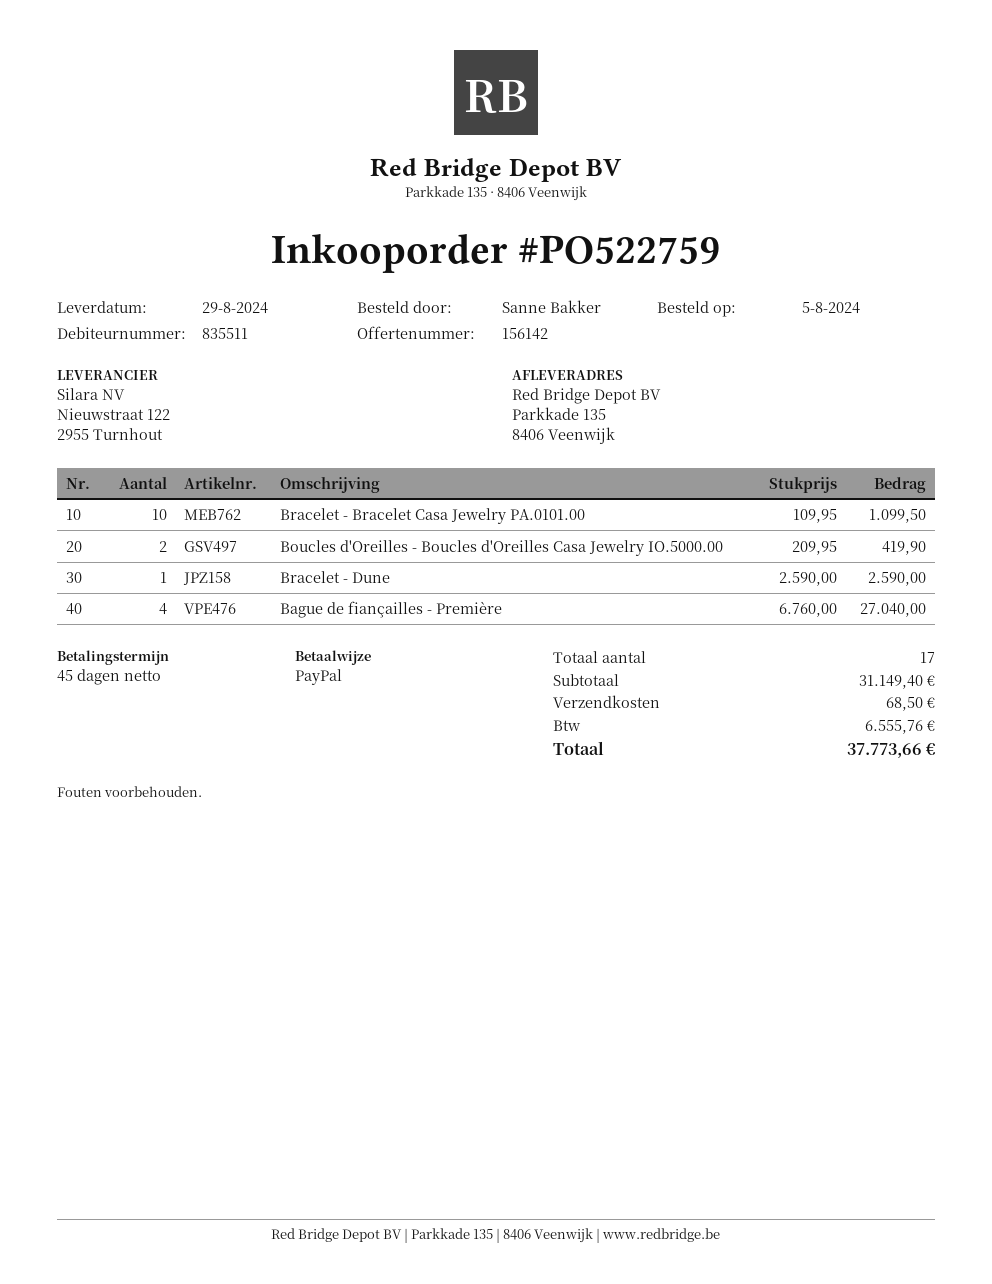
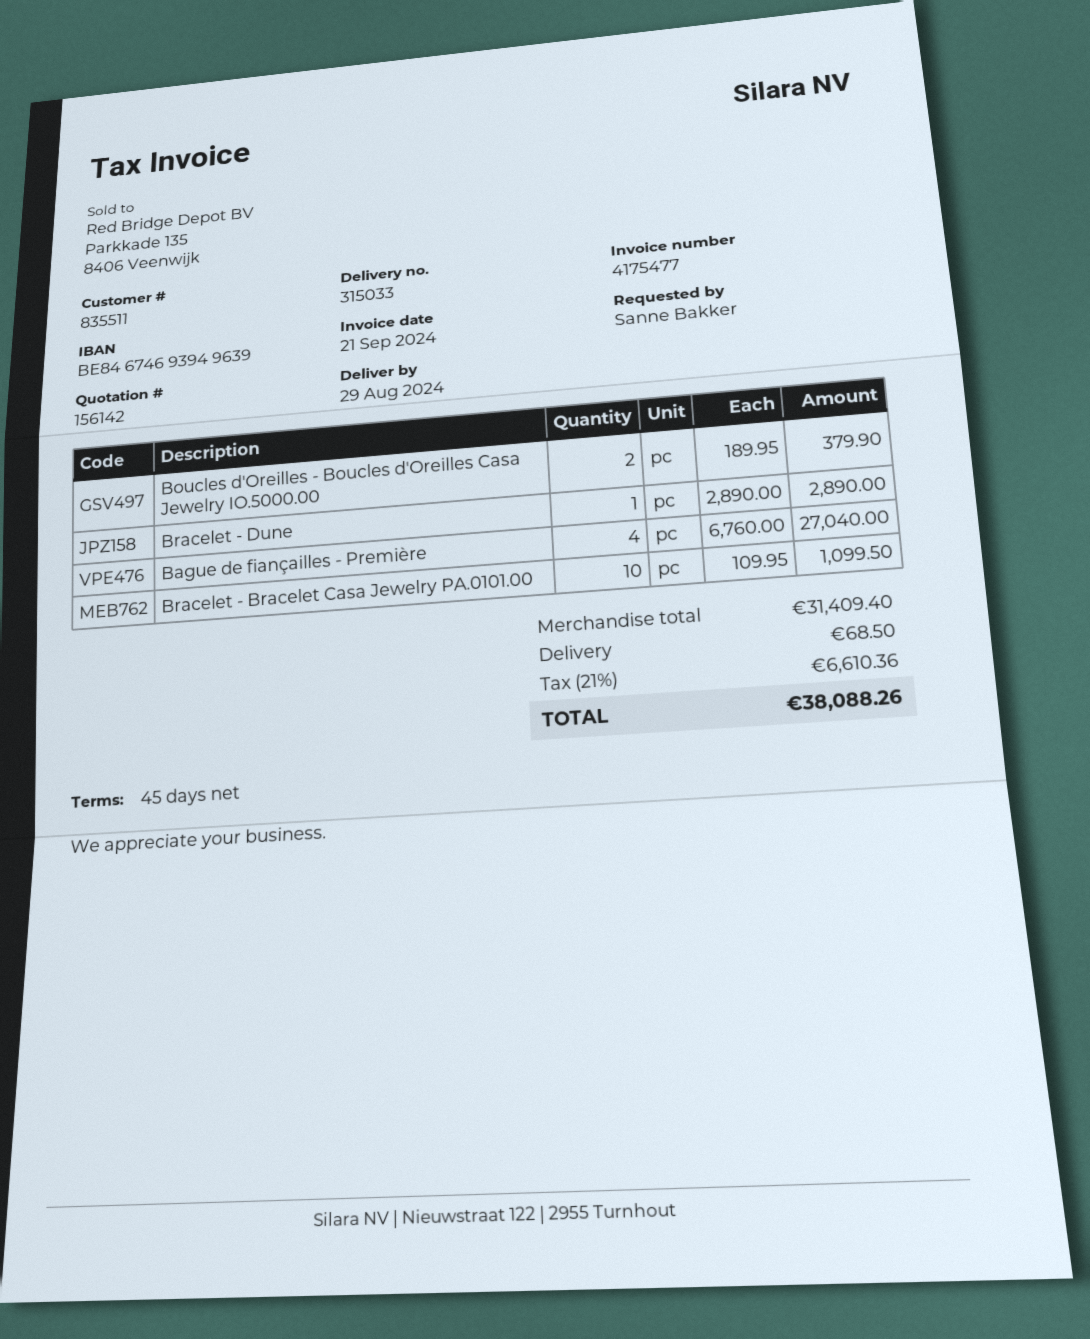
Boucles d'Oreilles - Boucles d'Oreilles Casa Jewelry IO.5000.00: 2 x 209.95 = 419.90 -> 2 x 189.95 = 379.90
Bracelet - Dune: 1 x 2590.00 = 2590.00 -> 1 x 2890.00 = 2890.00
subtotal: 31149.40 -> 31409.40
tax: 6555.76 -> 6610.36
total: 37773.66 -> 38088.26

